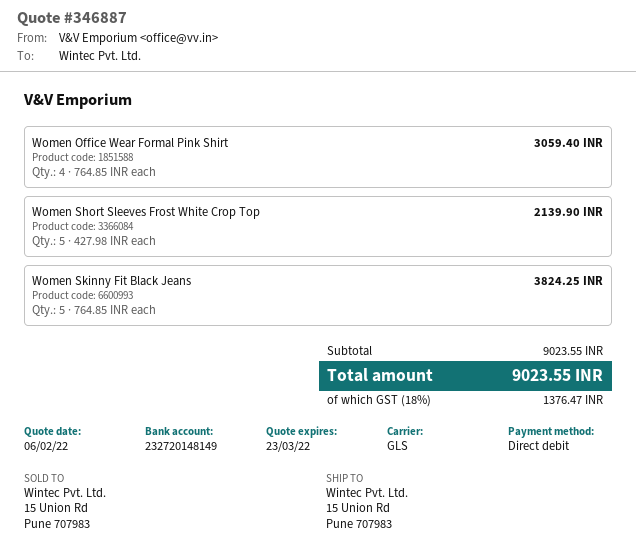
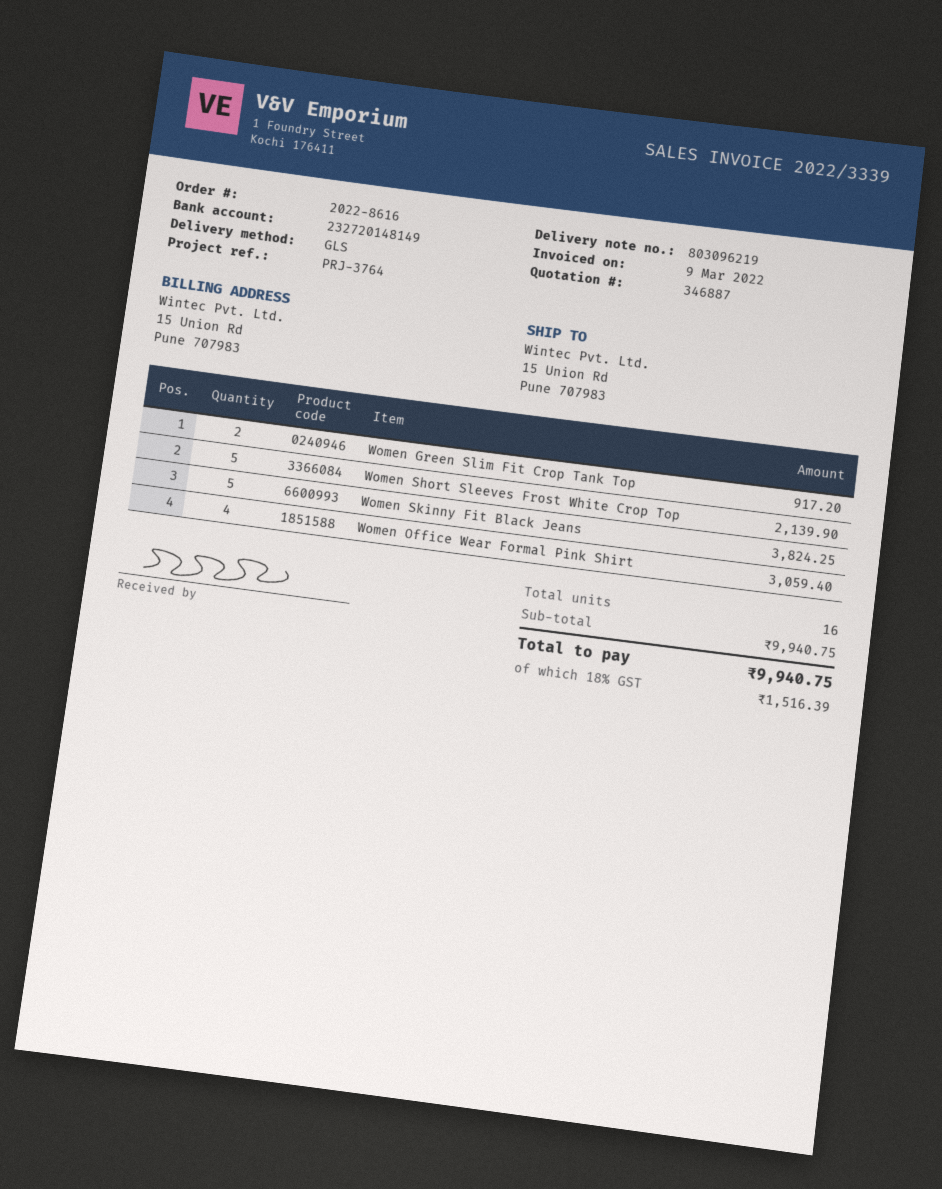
Women Green Slim Fit Crop Tank Top: none -> 2 for 917.20
subtotal: 9023.55 -> 9940.75
tax: 18% = 1376.47 -> 18% = 1516.39
total: 9023.55 -> 9940.75

